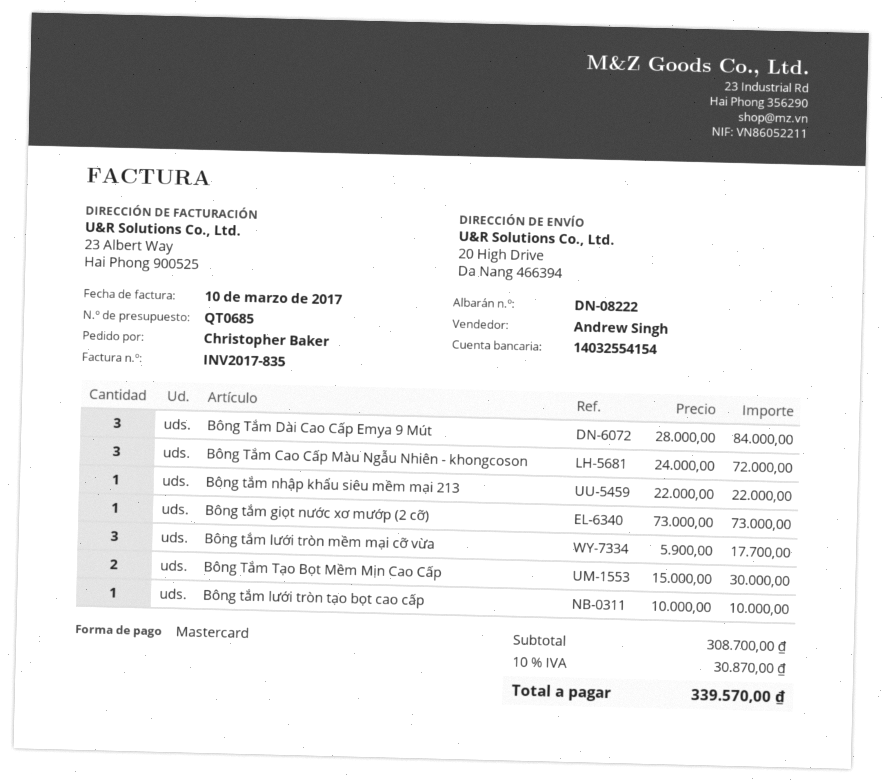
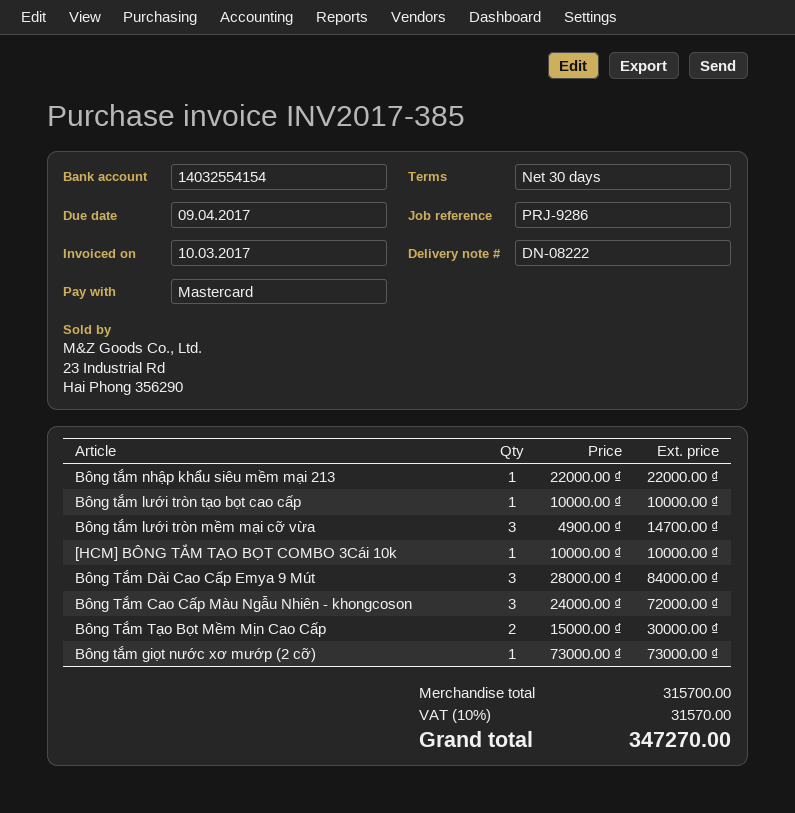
invoice number: INV2017-835 -> INV2017-385
Bông tắm lưới tròn mềm mại cỡ vừa: 3 x 5900.00 = 17700.00 -> 3 x 4900.00 = 14700.00
[HCM] BÔNG TẮM TẠO BỌT COMBO 3Cái 10k: none -> 1 x 10000.00 = 10000.00
subtotal: 308700.00 -> 315700.00
tax: 10% = 30870.00 -> 10% = 31570.00
total: 339570.00 -> 347270.00

